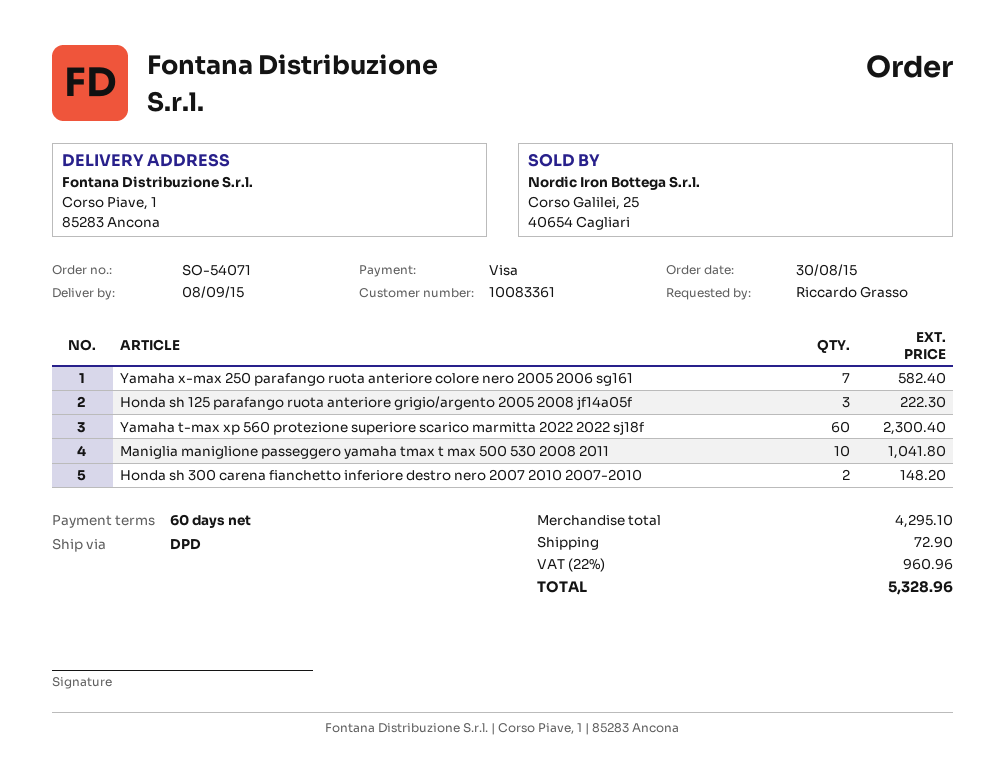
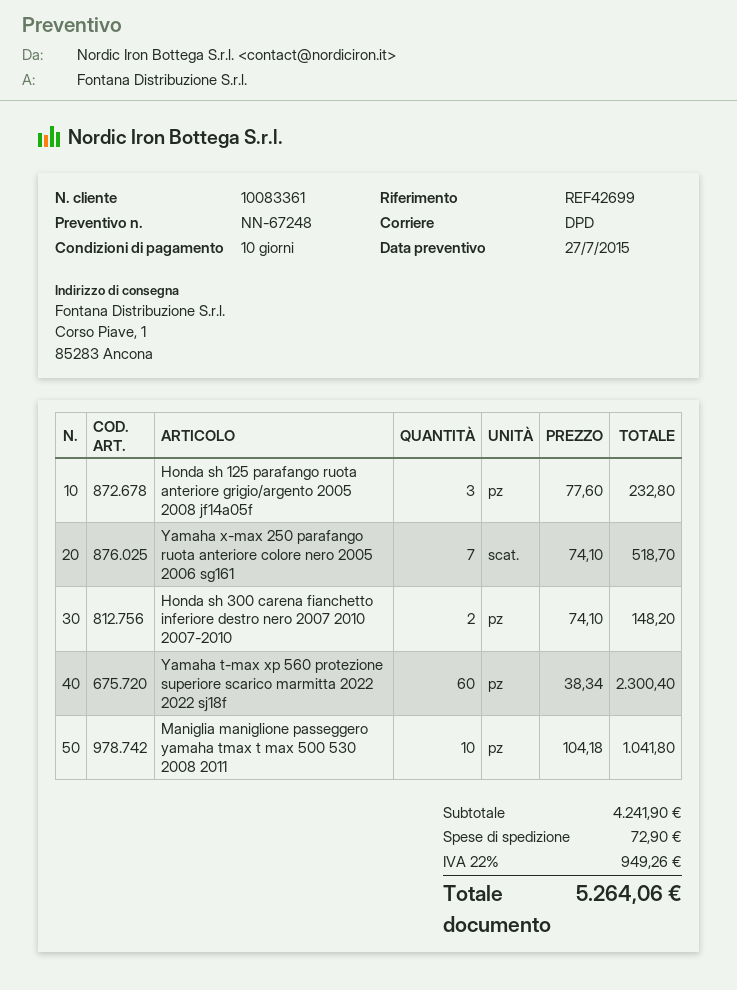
payment terms: 60 days -> 10 days
Yamaha x-max 250 parafango ruota anteriore colore nero 2005 2006 sg161: 7 for 582.40 -> 7 for 518.70
Honda sh 125 parafango ruota anteriore grigio/argento 2005 2008 jf14a05f: 3 for 222.30 -> 3 for 232.80
subtotal: 4295.10 -> 4241.90
tax: 22% = 960.96 -> 22% = 949.26
total: 5328.96 -> 5264.06

